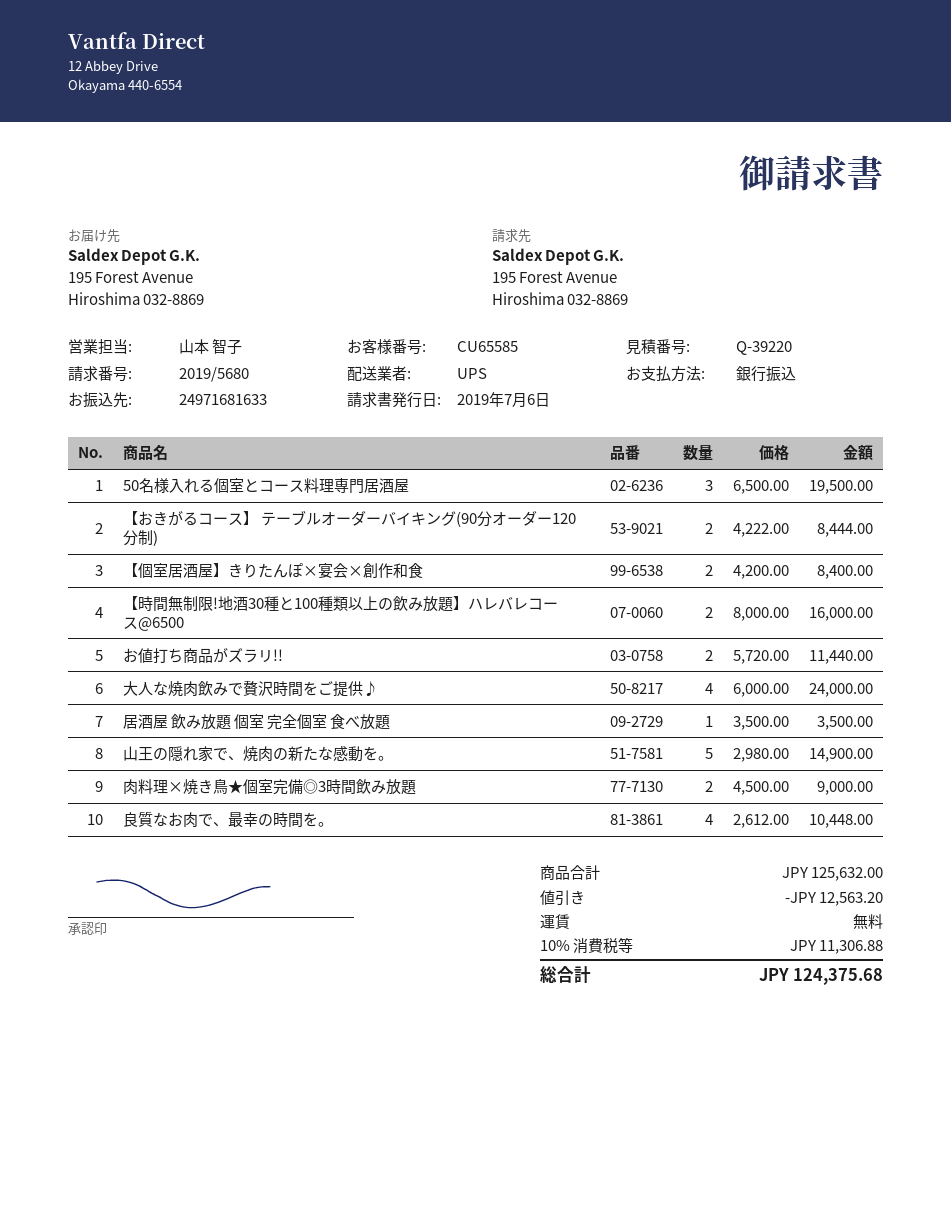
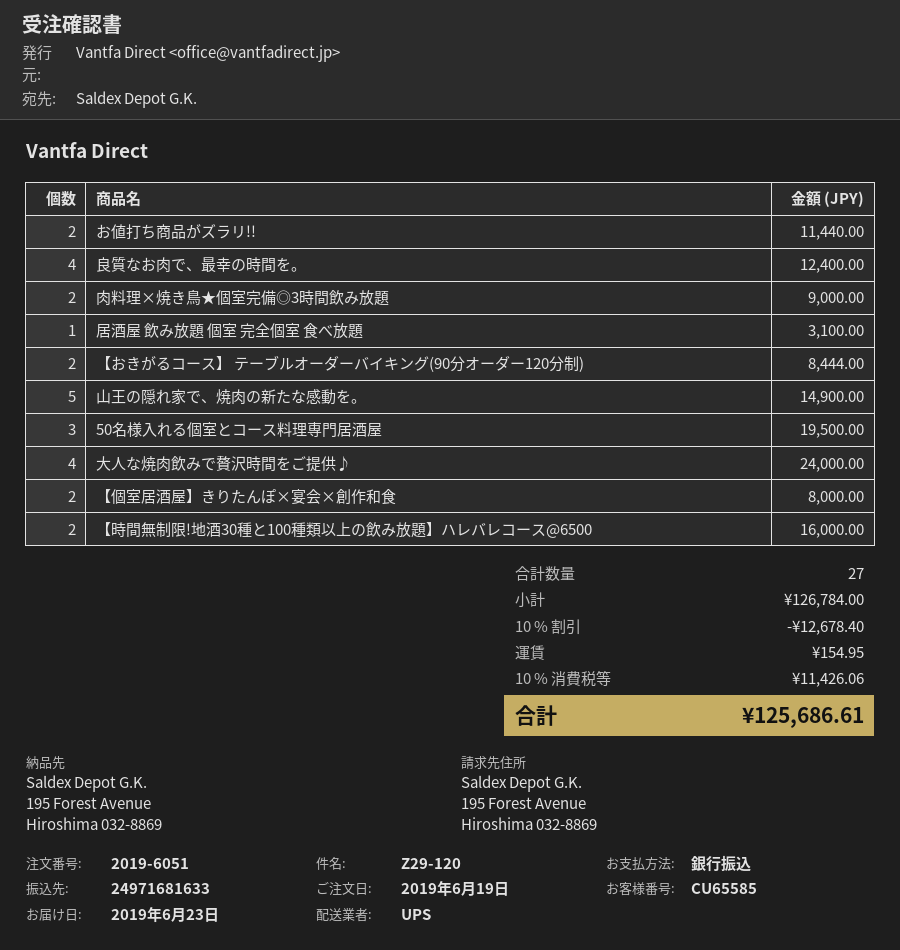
【個室居酒屋】きりたんぽ×宴会×創作和食: 2 for 8400.00 -> 2 for 8000.00
居酒屋 飲み放題 個室 完全個室 食べ放題: 1 for 3500.00 -> 1 for 3100.00
良質なお肉で、最幸の時間を。: 4 for 10448.00 -> 4 for 12400.00
subtotal: 125632.00 -> 126784.00
discount: 12563.20 -> 12678.40
shipping: 0.00 -> 154.95
tax: 10% = 11306.88 -> 10% = 11426.06
total: 124375.68 -> 125686.61

